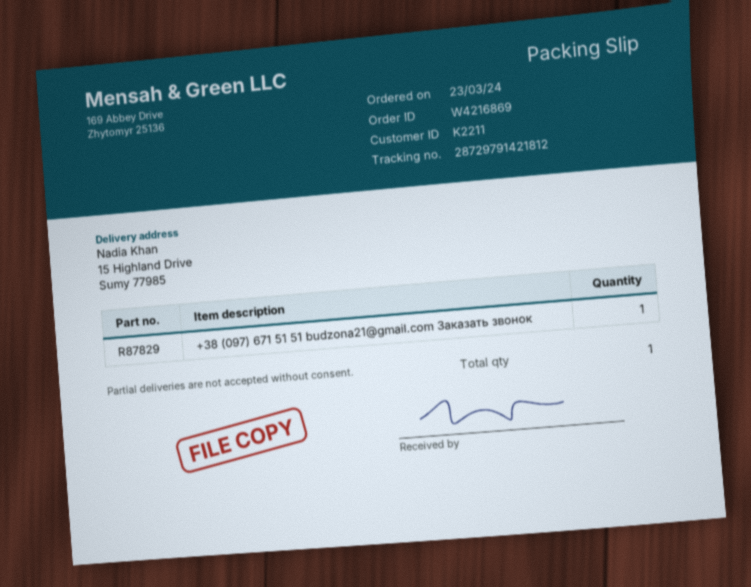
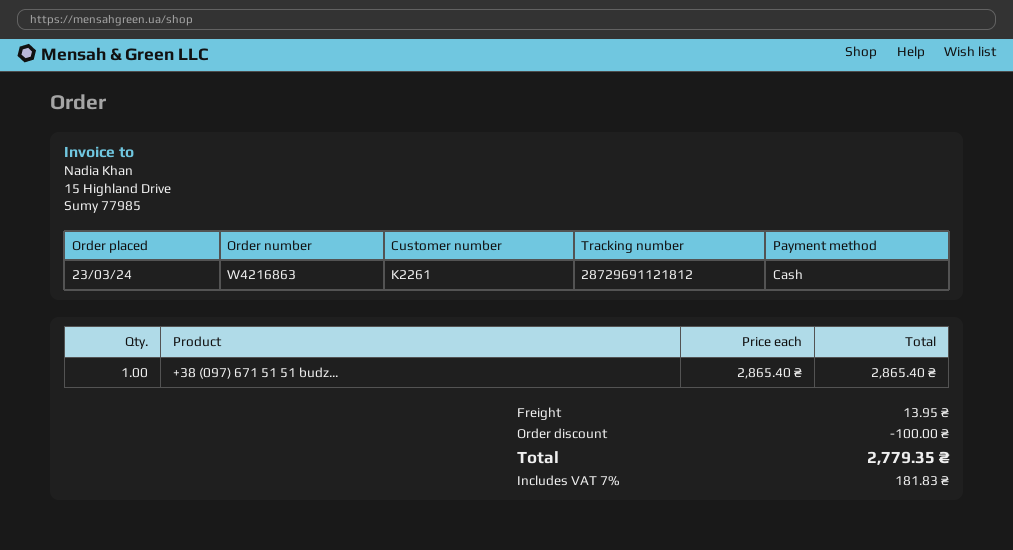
order number: W4216869 -> W4216863
customer number: K2211 -> K2261
tracking number: 28729791421812 -> 28729691121812

